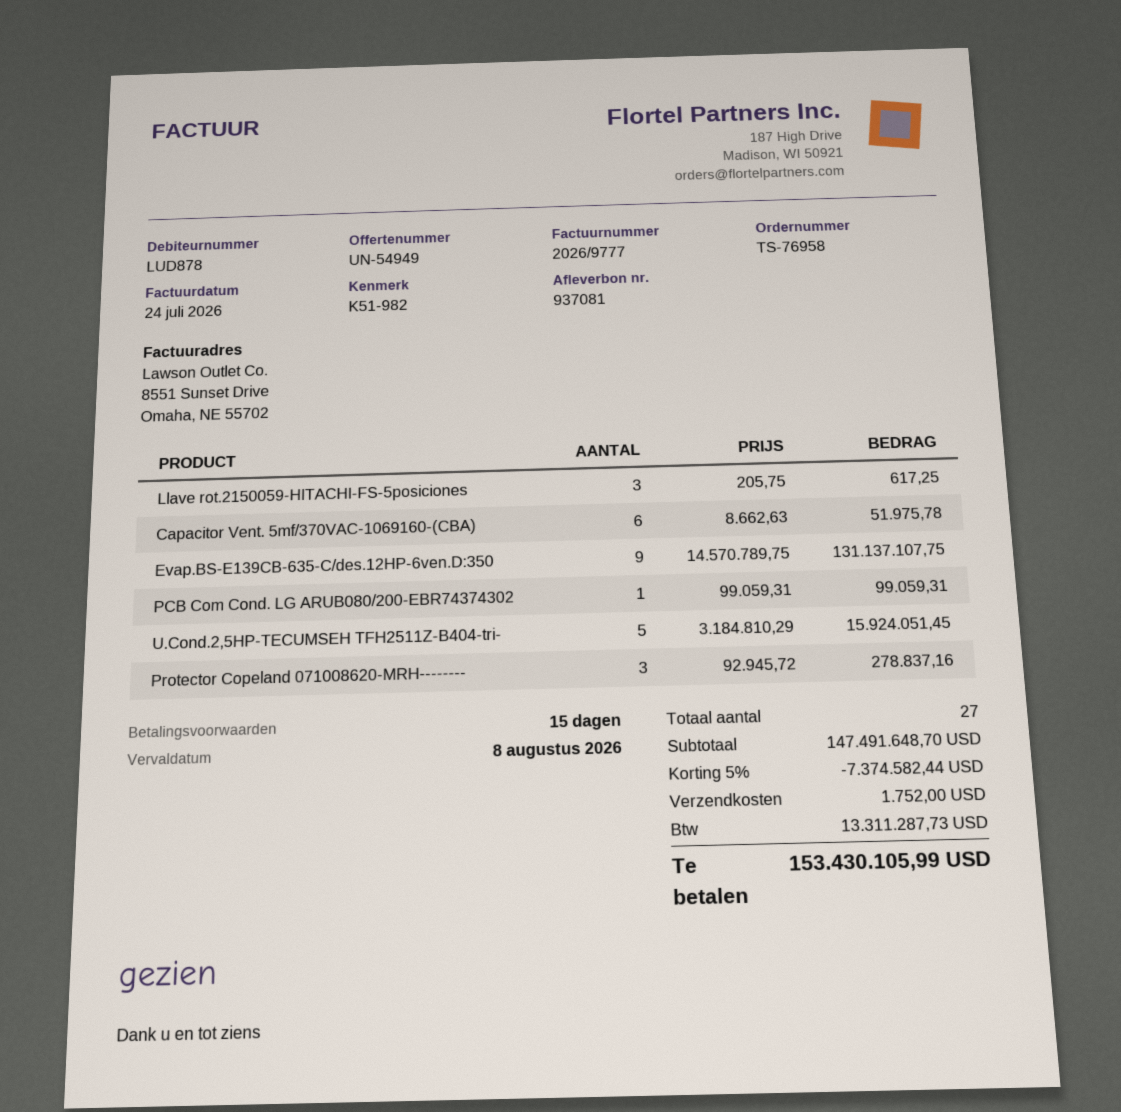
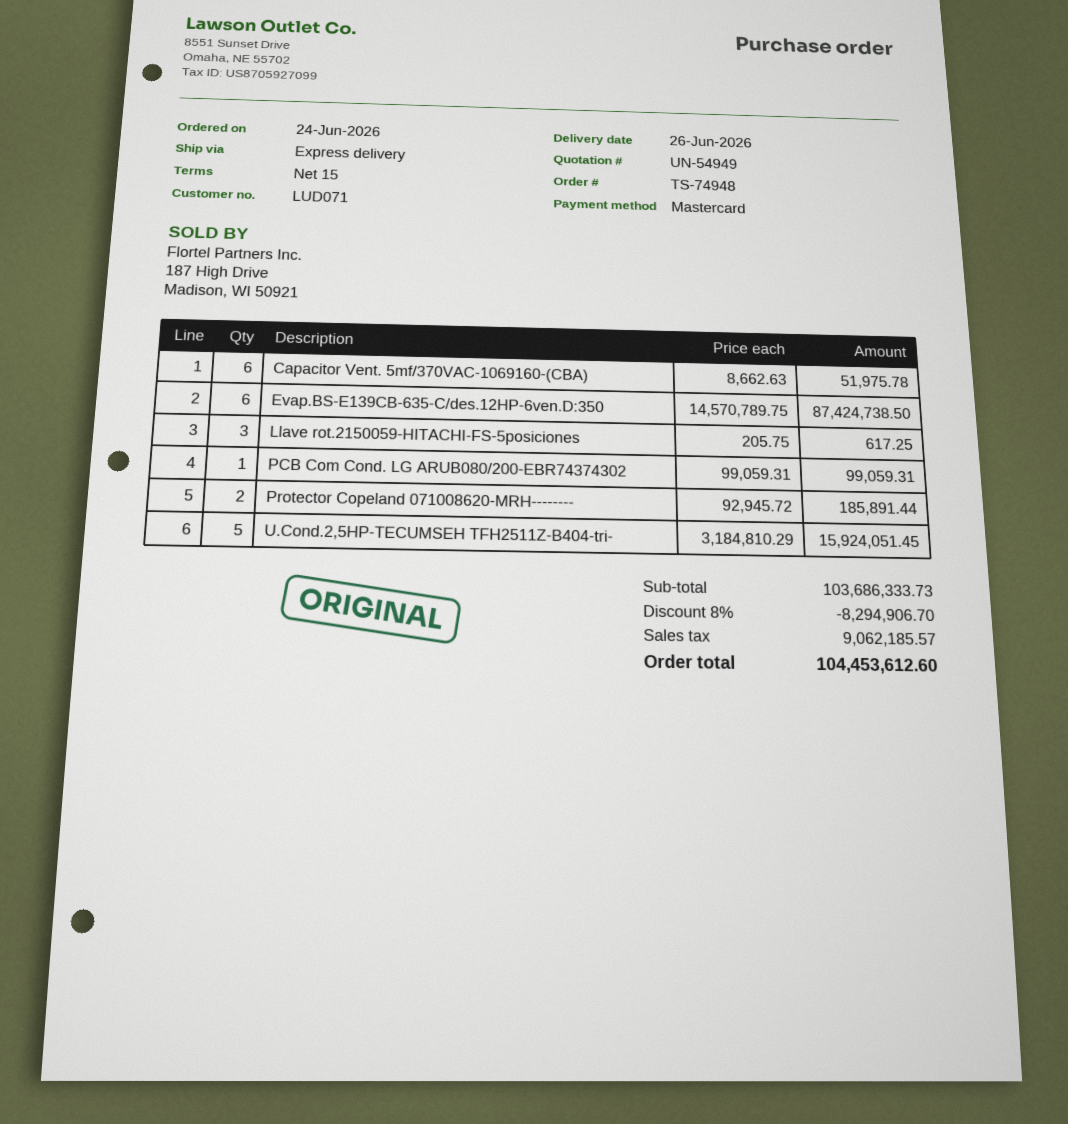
order number: TS-76958 -> TS-74948
customer number: LUD878 -> LUD071
Evap.BS-E139CB-635-C/des.12HP-6ven.D:350: 9 x 14570789.75 = 131137107.75 -> 6 x 14570789.75 = 87424738.50
Protector Copeland 071008620-MRH--------: 3 x 92945.72 = 278837.16 -> 2 x 92945.72 = 185891.44
subtotal: 147491648.70 -> 103686333.73
discount: 5% = 7374582.44 -> 8% = 8294906.70
shipping: 1752.00 -> none
tax: 13311287.73 -> 9062185.57
total: 153430105.99 -> 104453612.60

